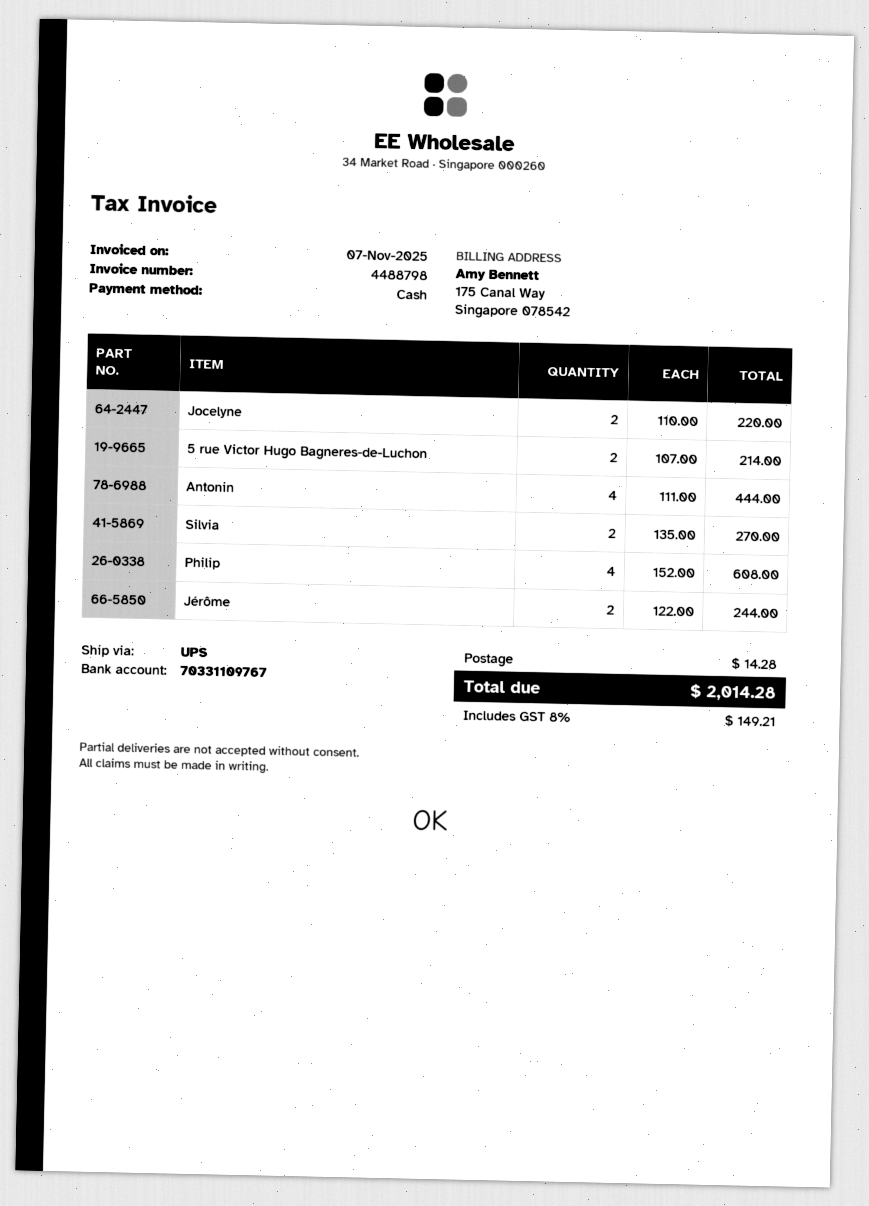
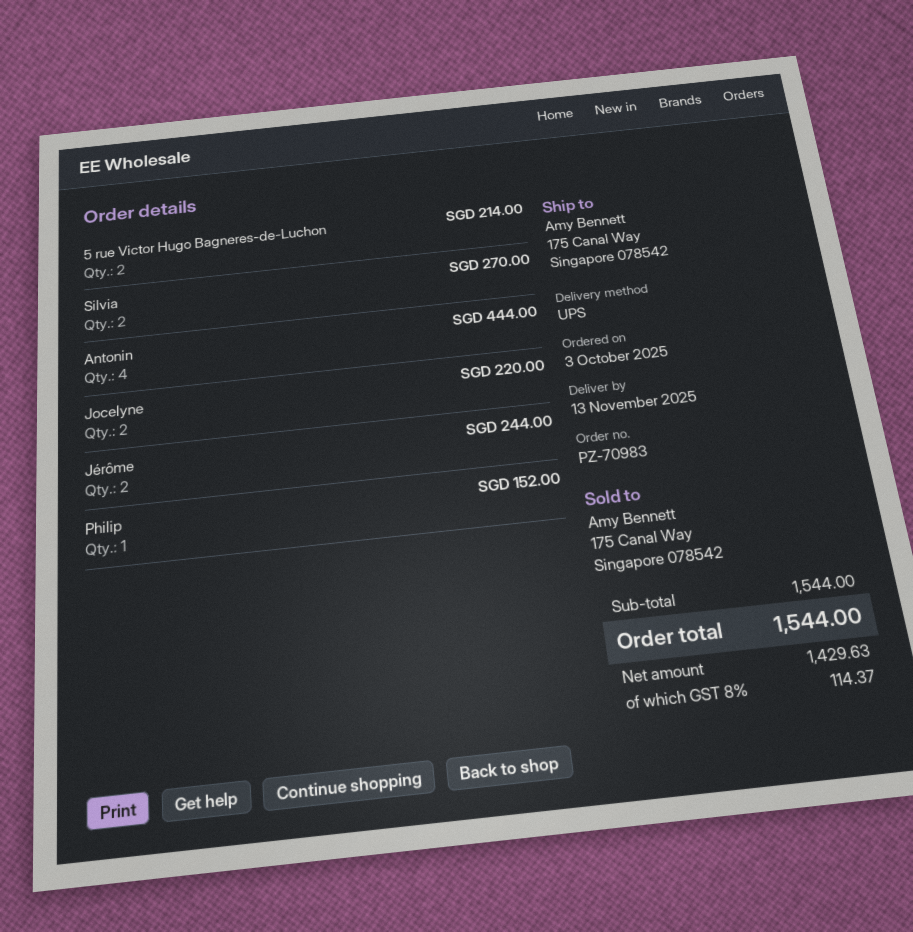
Philip: 4 for 608.00 -> 1 for 152.00
shipping: 14.28 -> none
tax: 8% = 149.21 -> 8% = 114.37
total: 2014.28 -> 1544.00

